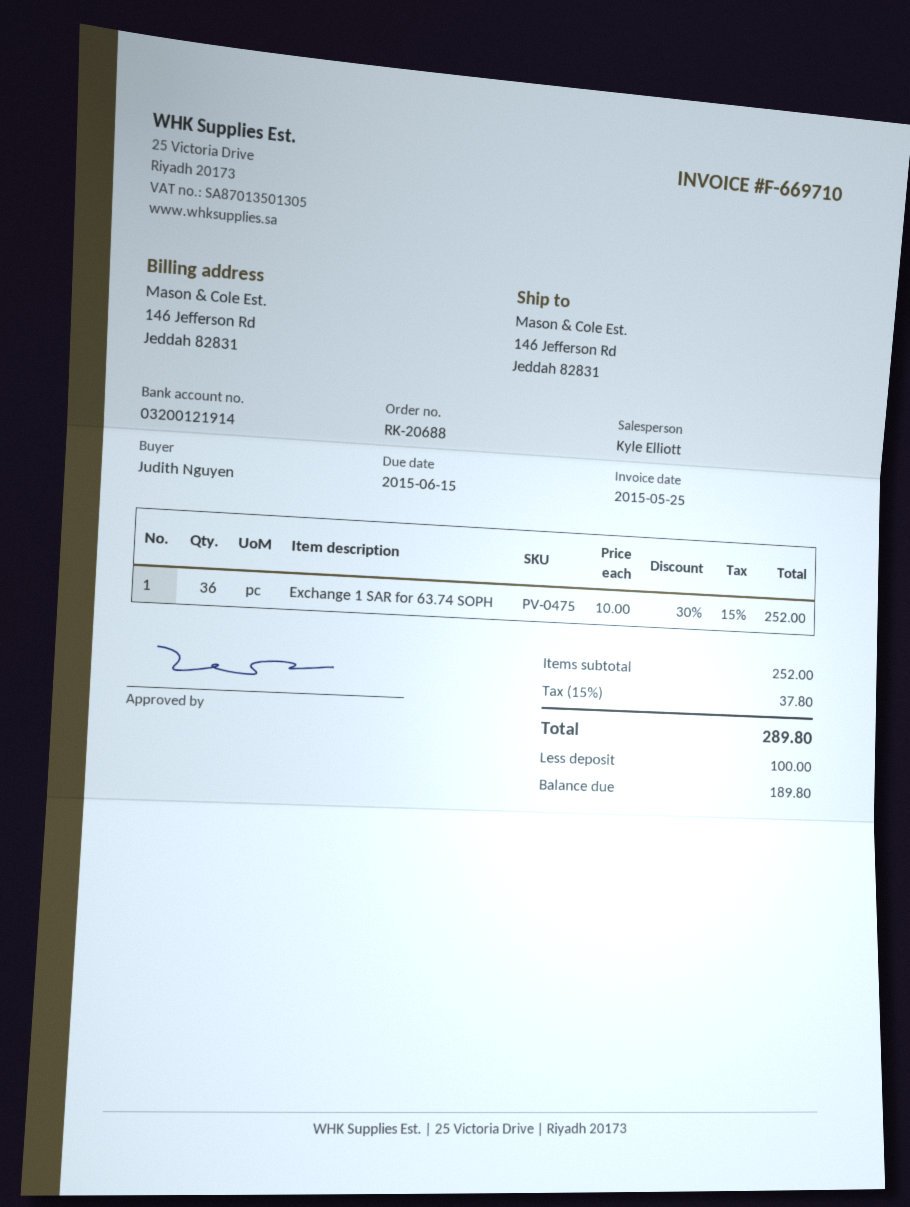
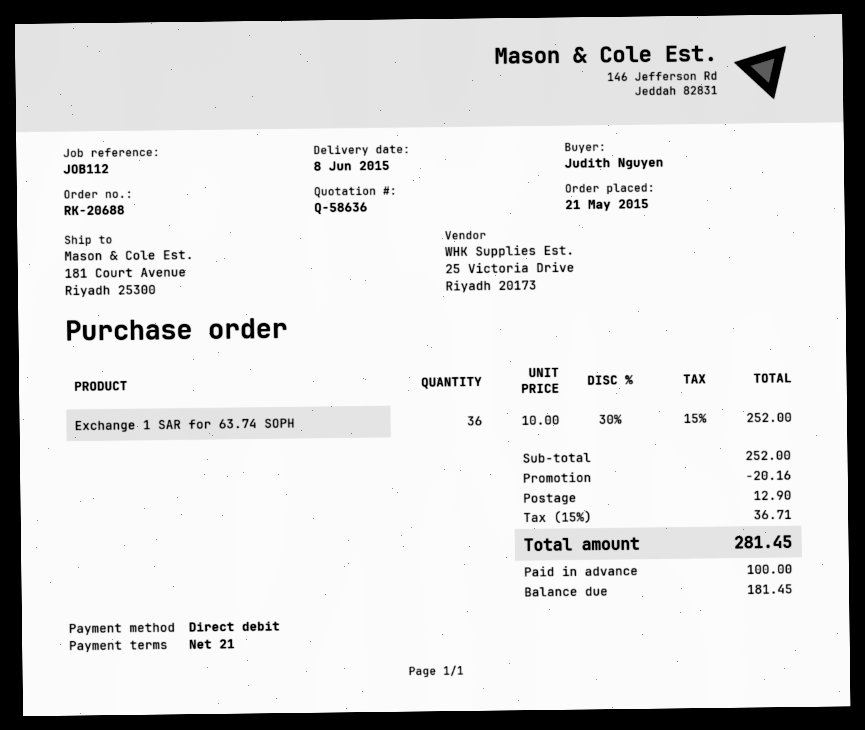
ship to: 146 Jefferson Rd, Jeddah 82831 -> 181 Court Avenue, Riyadh 25300
discount: none -> 20.16
shipping: none -> 12.90
tax: 15% = 37.80 -> 15% = 36.71
total: 289.80 -> 281.45
balance: 189.80 -> 181.45

